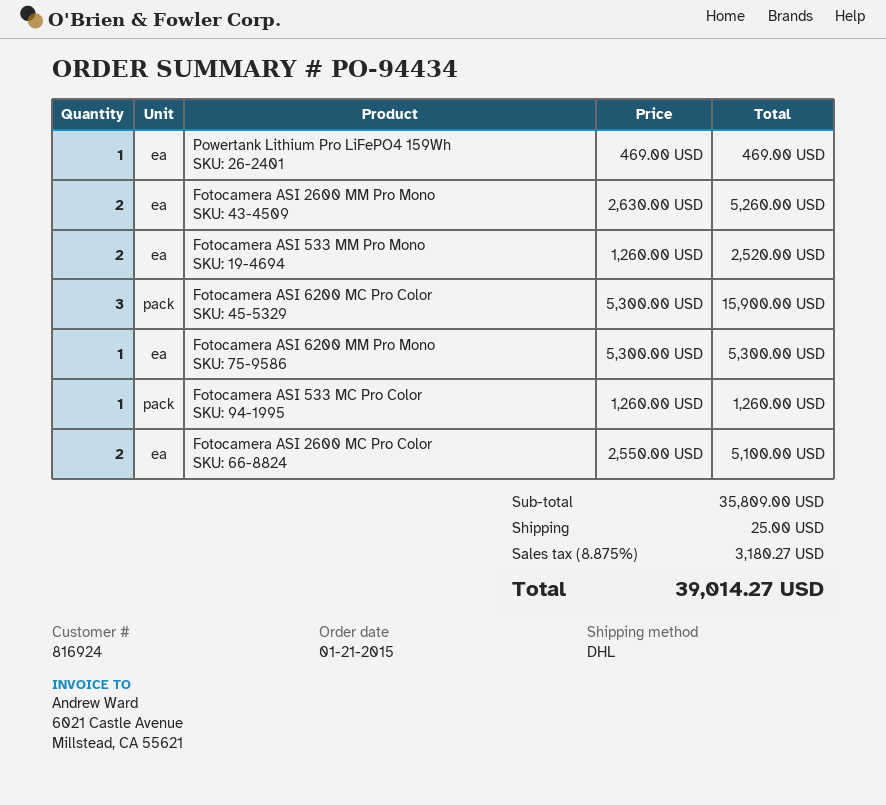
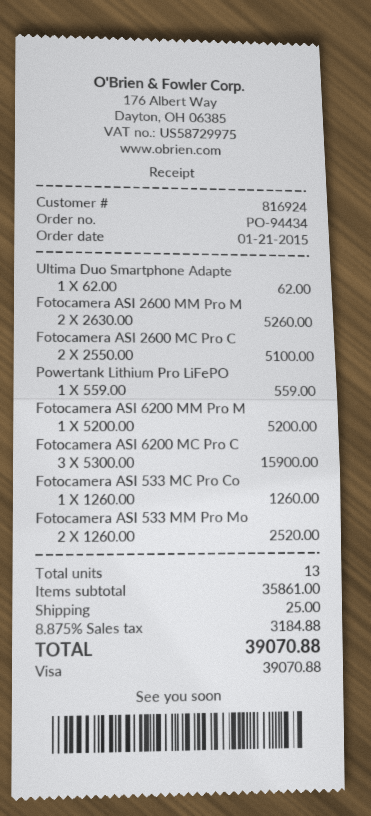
Powertank Lithium Pro LiFePO4 159Wh: 1 x 469.00 = 469.00 -> 1 x 559.00 = 559.00
Fotocamera ASI 6200 MM Pro Mono: 1 x 5300.00 = 5300.00 -> 1 x 5200.00 = 5200.00
Ultima Duo Smartphone Adapte: none -> 1 x 62.00 = 62.00
subtotal: 35809.00 -> 35861.00
tax: 8.875% = 3180.27 -> 8.875% = 3184.88
total: 39014.27 -> 39070.88

